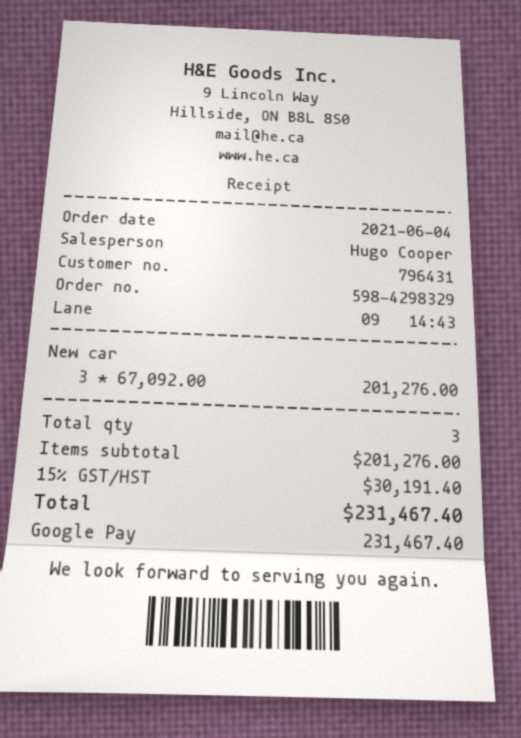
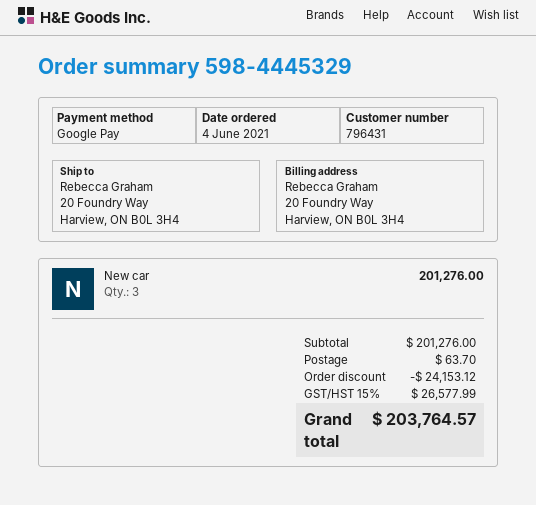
order number: 598-4298329 -> 598-4445329
discount: none -> 24153.12
shipping: none -> 63.70
tax: 15% = 30191.40 -> 15% = 26577.99
total: 231467.40 -> 203764.57

